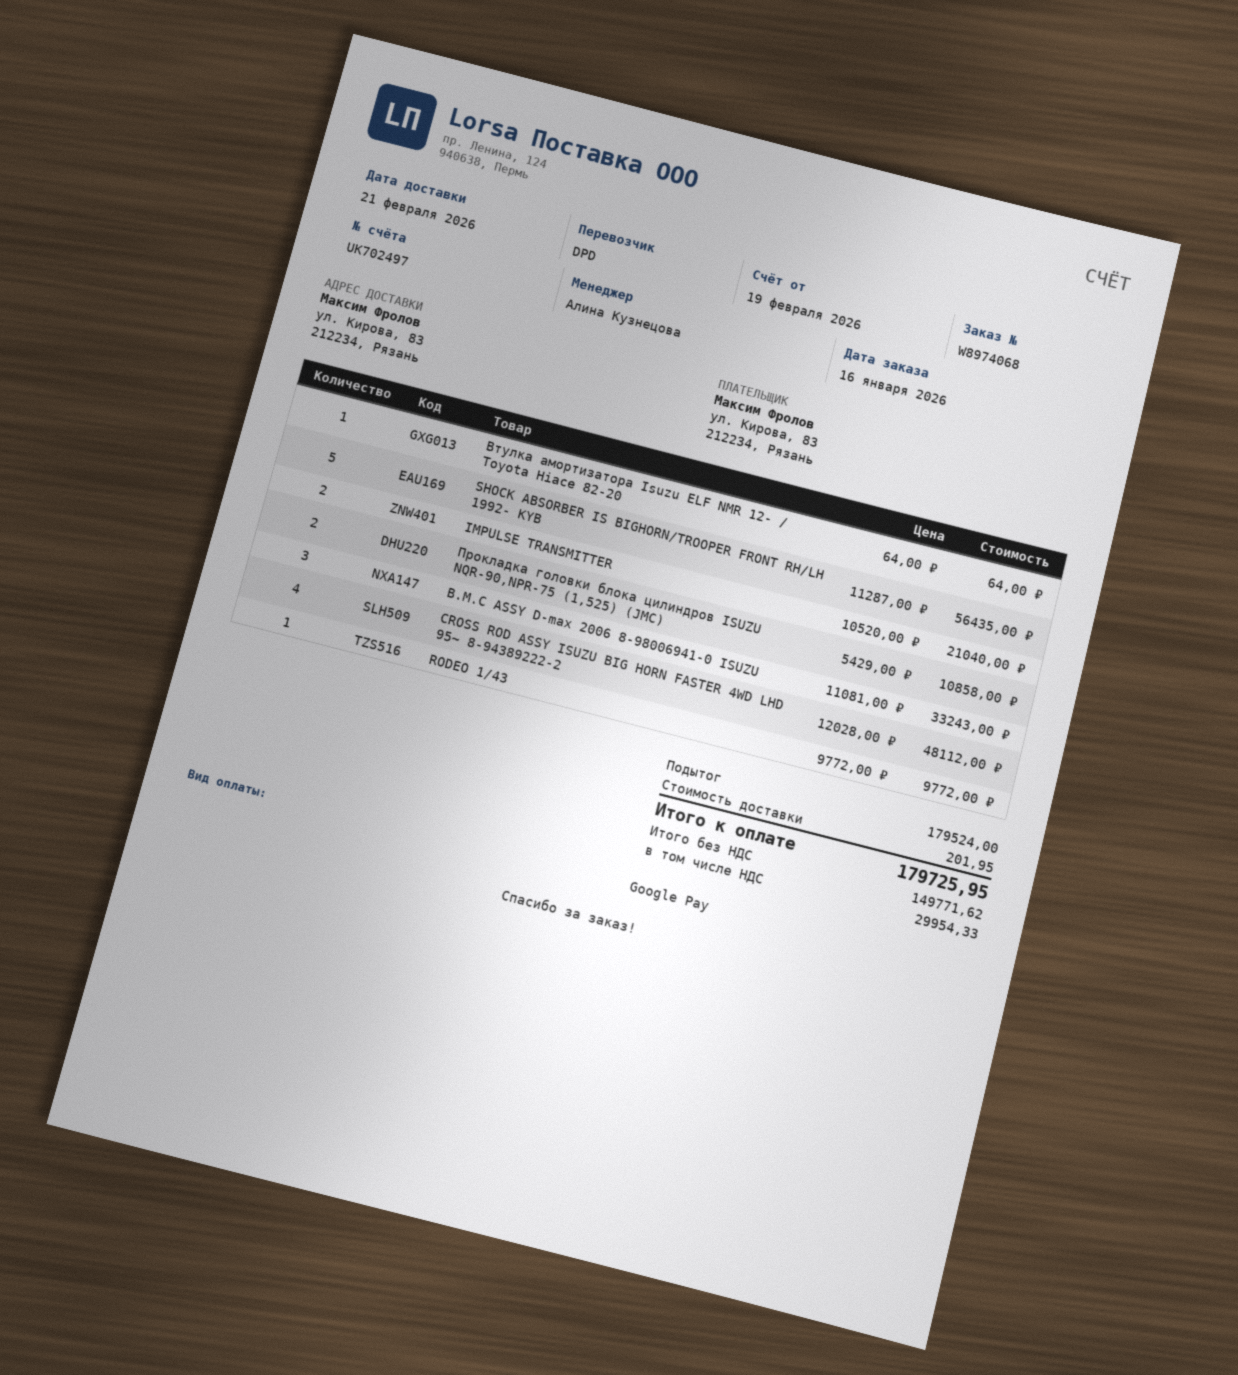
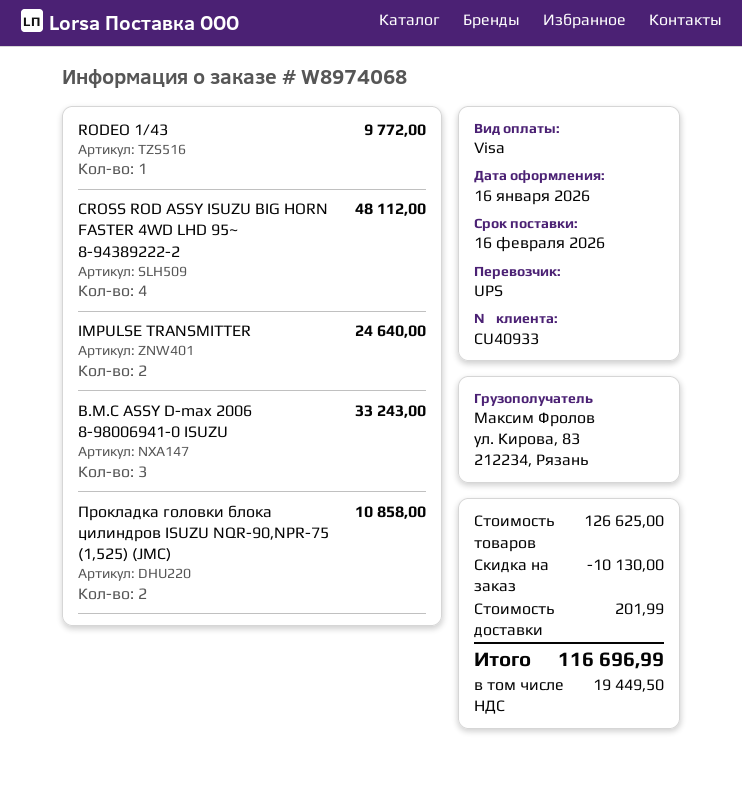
delivery date: 2026-02-21 -> 2026-02-16
payment method: Google Pay -> Visa
shipping method: DPD -> UPS
Втулка амортизатора Isuzu ELF NMR 12- / Toyota Hiace 82-20: 1 for 64.00 -> none
SHOCK ABSORBER IS BIGHORN/TROOPER FRONT RH/LH 1992- KYB: 5 for 56435.00 -> none
IMPULSE TRANSMITTER: 2 for 21040.00 -> 2 for 24640.00
subtotal: 179524.00 -> 126625.00
discount: none -> 10130.00
shipping: 201.95 -> 201.99
tax: 29954.33 -> 19449.50
total: 179725.95 -> 116696.99

